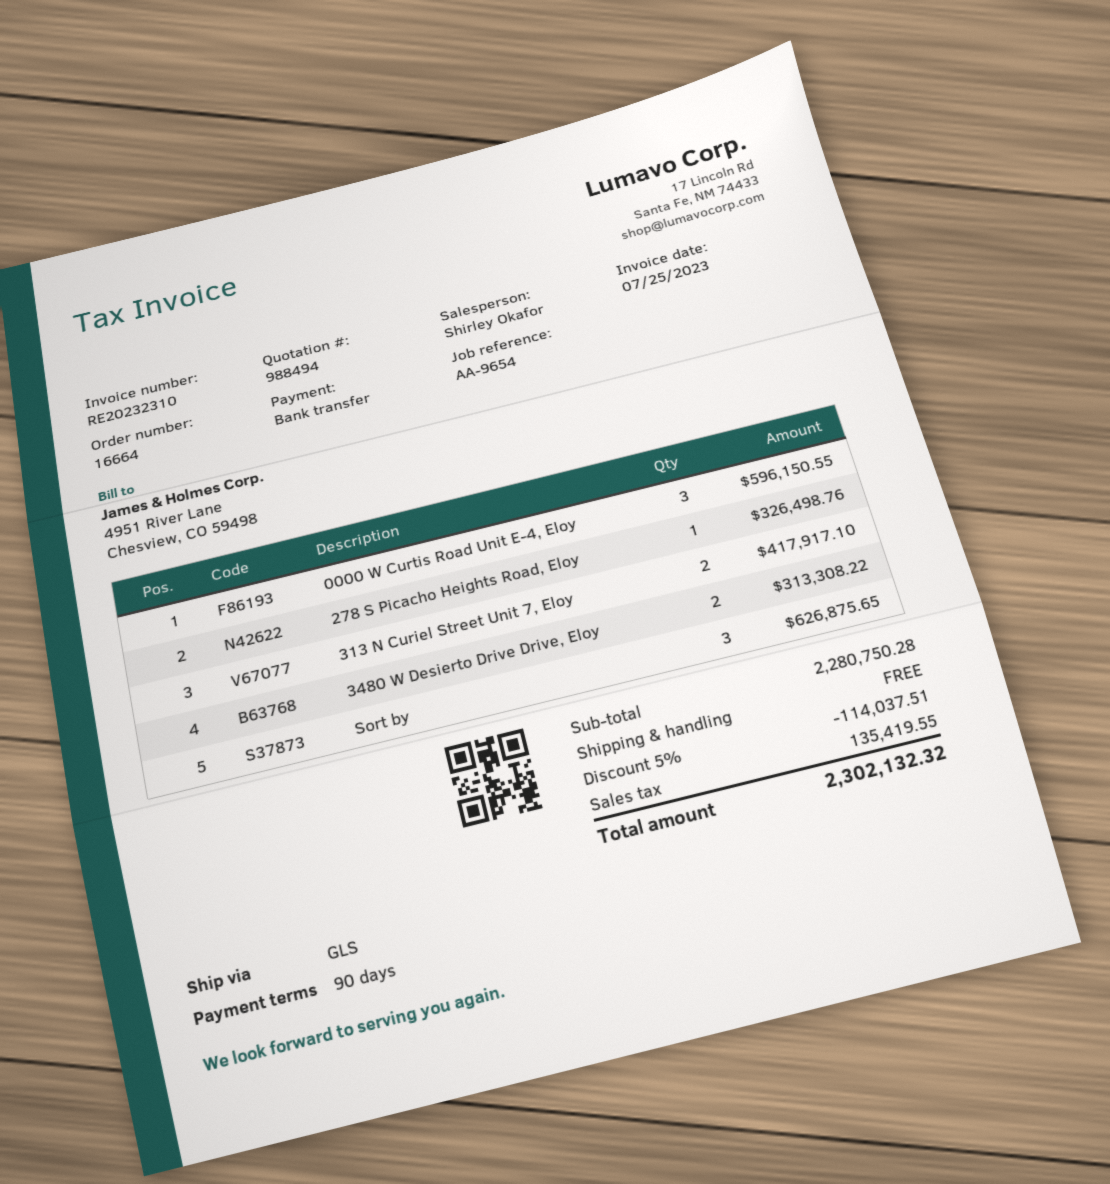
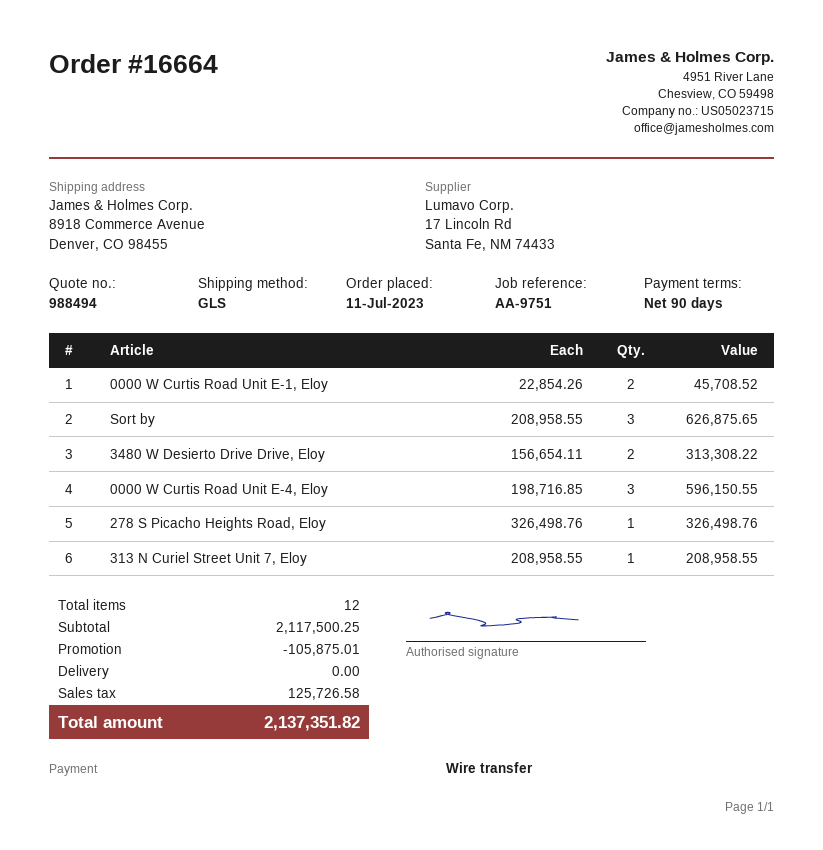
reference: AA-9654 -> AA-9751
313 N Curiel Street Unit 7, Eloy: 2 for 417917.10 -> 1 for 208958.55
0000 W Curtis Road Unit E-1, Eloy: none -> 2 for 45708.52
subtotal: 2280750.28 -> 2117500.25
discount: 114037.51 -> 105875.01
tax: 135419.55 -> 125726.58
total: 2302132.32 -> 2137351.82

